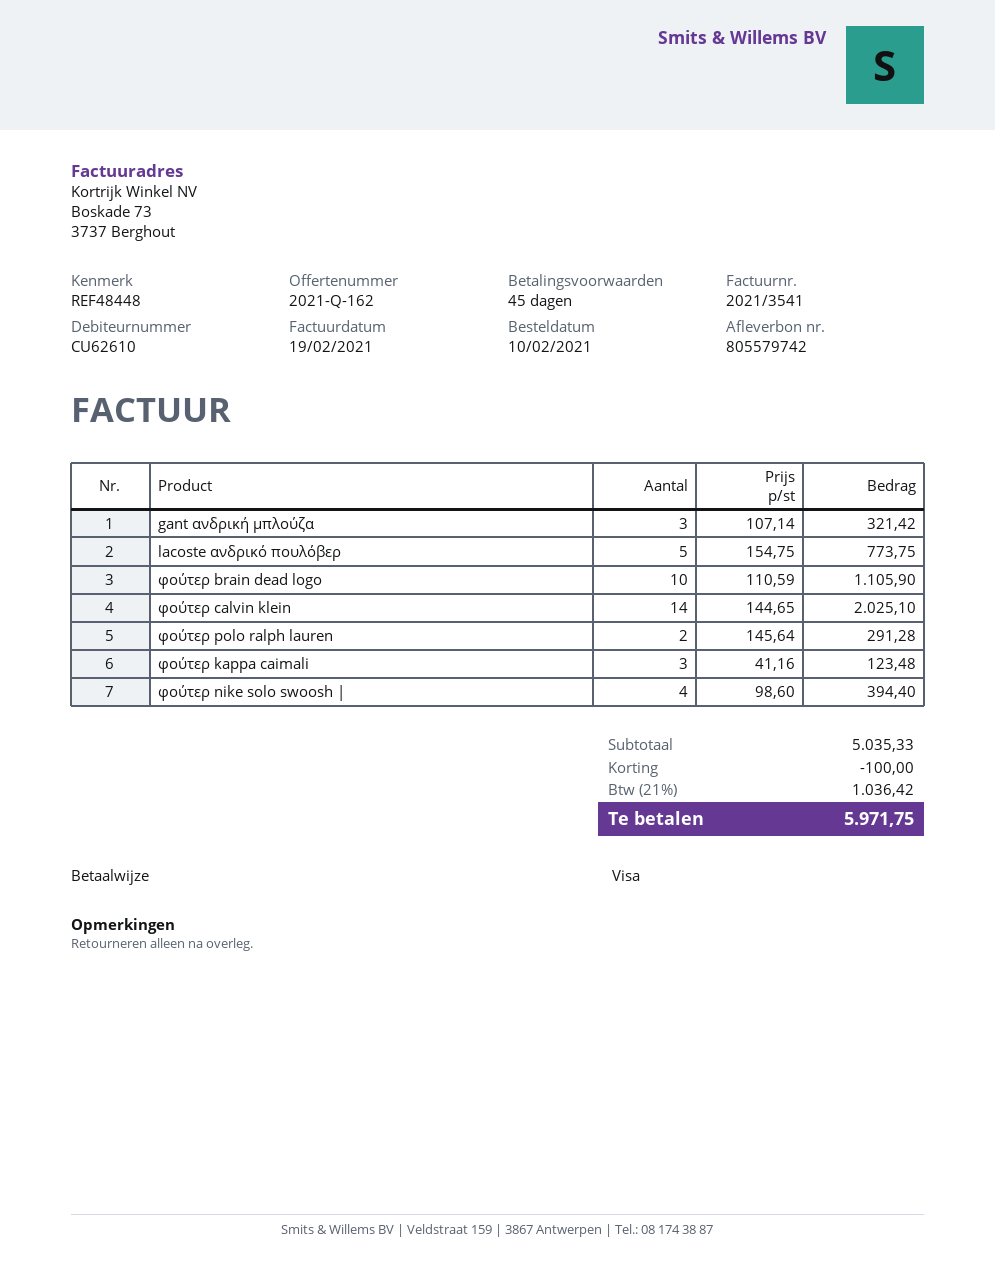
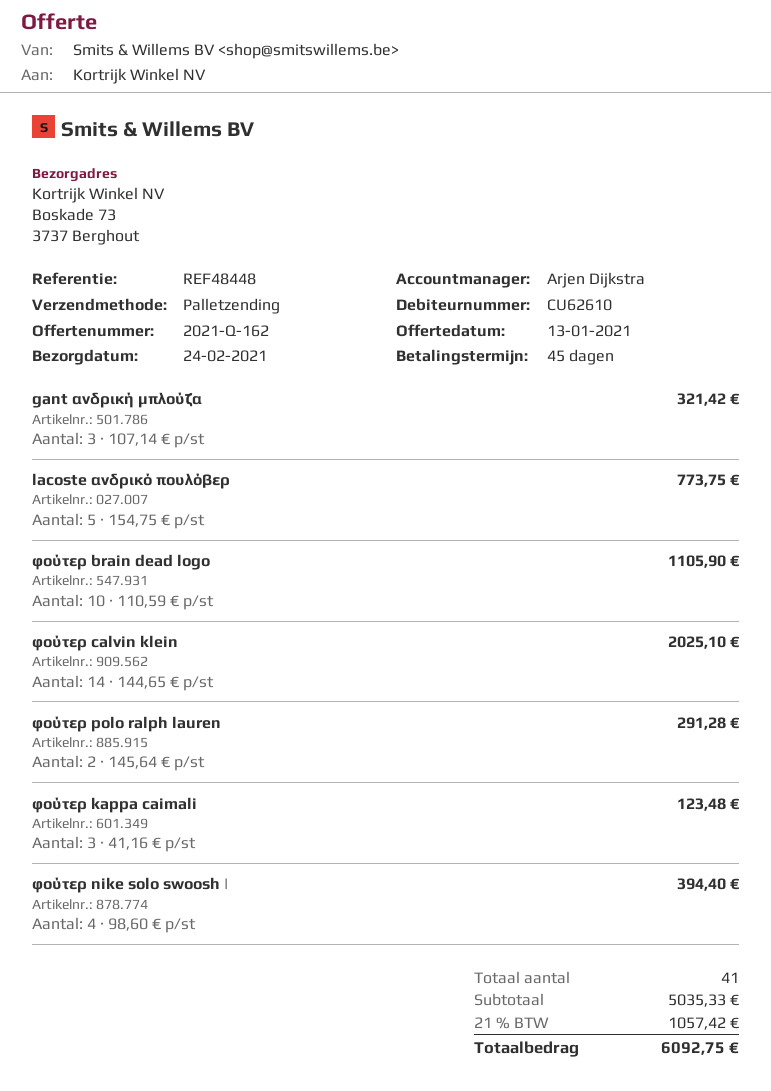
discount: 100.00 -> none
tax: 21% = 1036.42 -> 21% = 1057.42
total: 5971.75 -> 6092.75

